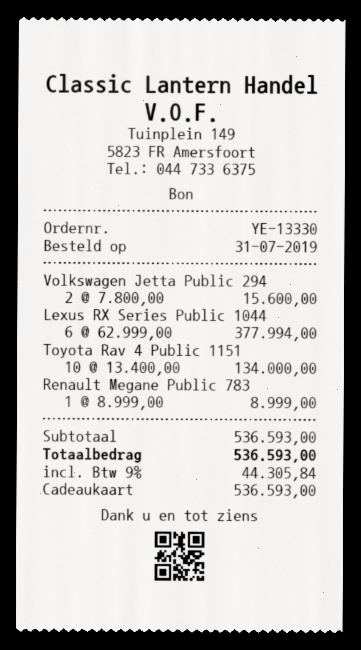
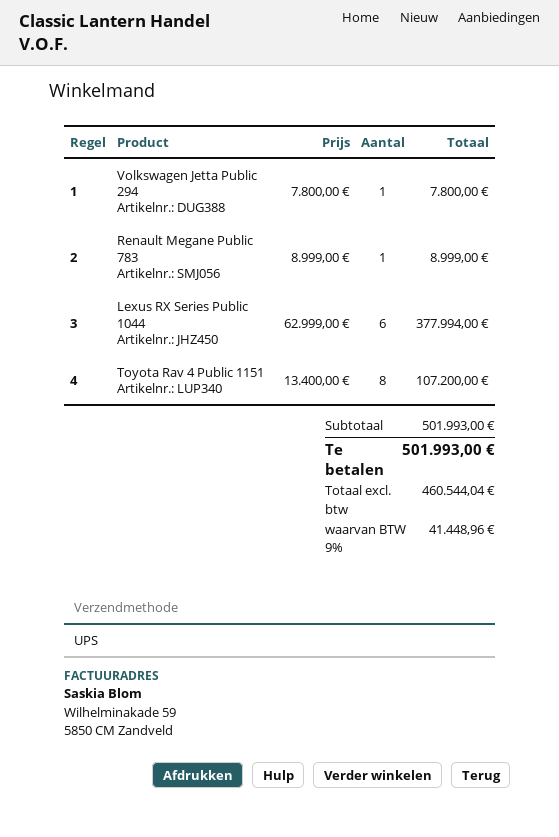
Volkswagen Jetta Public 294: 2 x 7800.00 = 15600.00 -> 1 x 7800.00 = 7800.00
Toyota Rav 4 Public 1151: 10 x 13400.00 = 134000.00 -> 8 x 13400.00 = 107200.00
subtotal: 536593.00 -> 501993.00
tax: 9% = 44305.84 -> 9% = 41448.96
total: 536593.00 -> 501993.00

